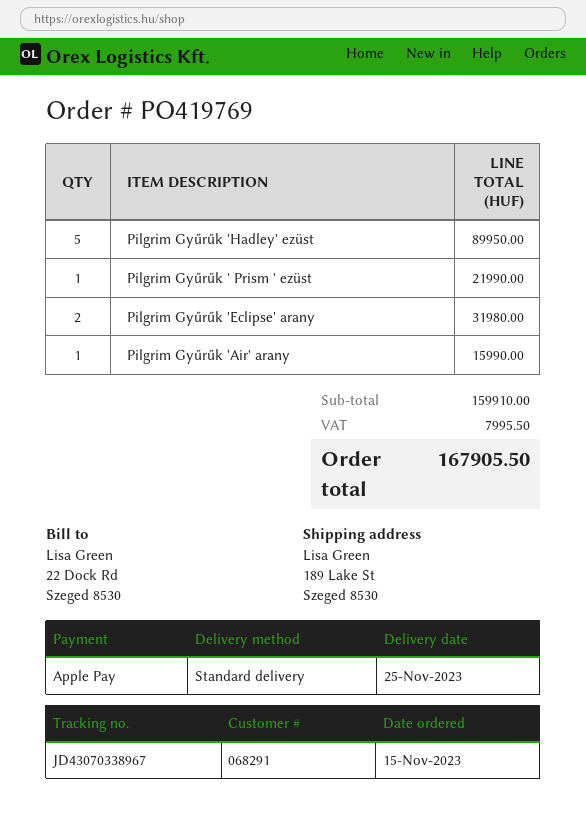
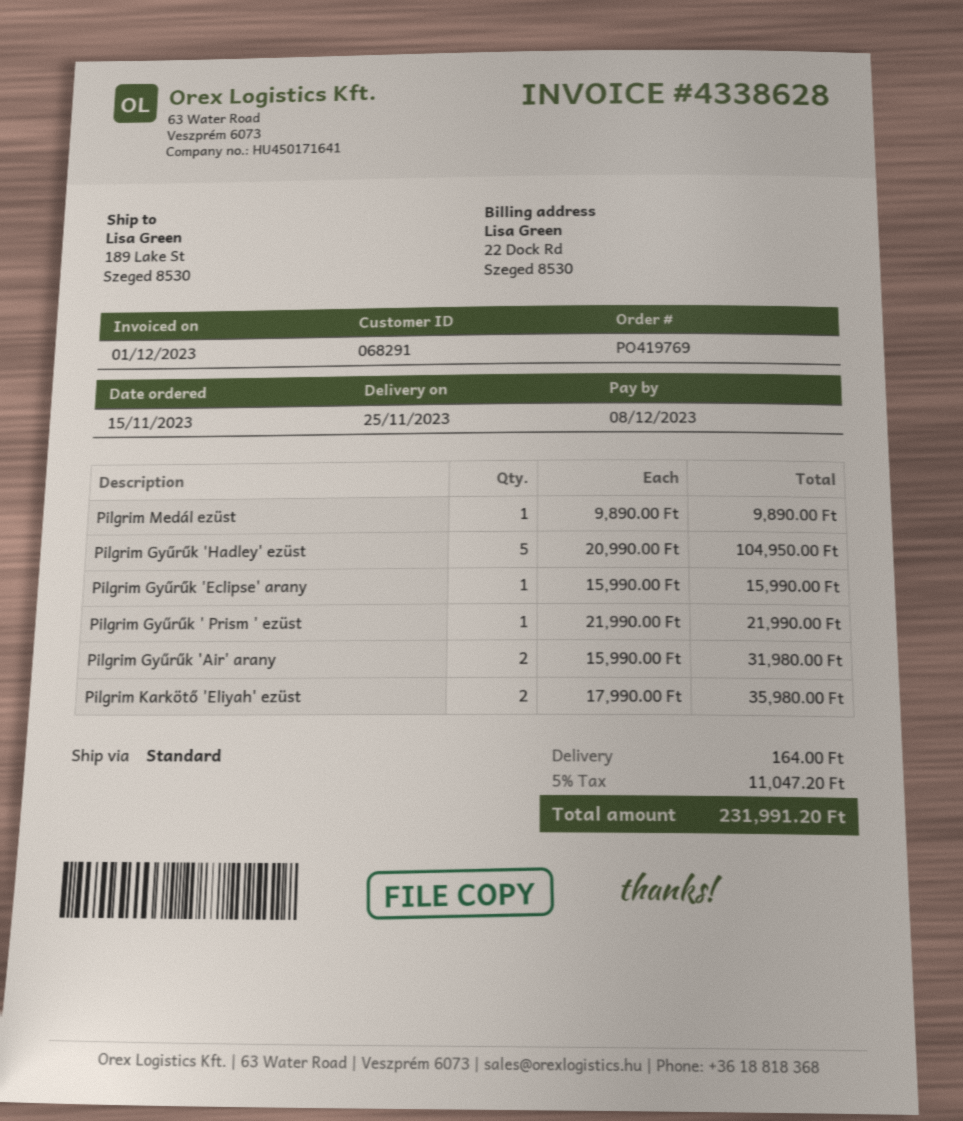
Pilgrim Gyűrűk 'Hadley' ezüst: 5 for 89950.00 -> 5 for 104950.00
Pilgrim Gyűrűk 'Eclipse' arany: 2 for 31980.00 -> 1 for 15990.00
Pilgrim Gyűrűk 'Air' arany: 1 for 15990.00 -> 2 for 31980.00
Pilgrim Medál ezüst: none -> 1 for 9890.00
Pilgrim Karkötő 'Eliyah' ezüst: none -> 2 for 35980.00
shipping: none -> 164.00
tax: 7995.50 -> 11047.20
total: 167905.50 -> 231991.20

